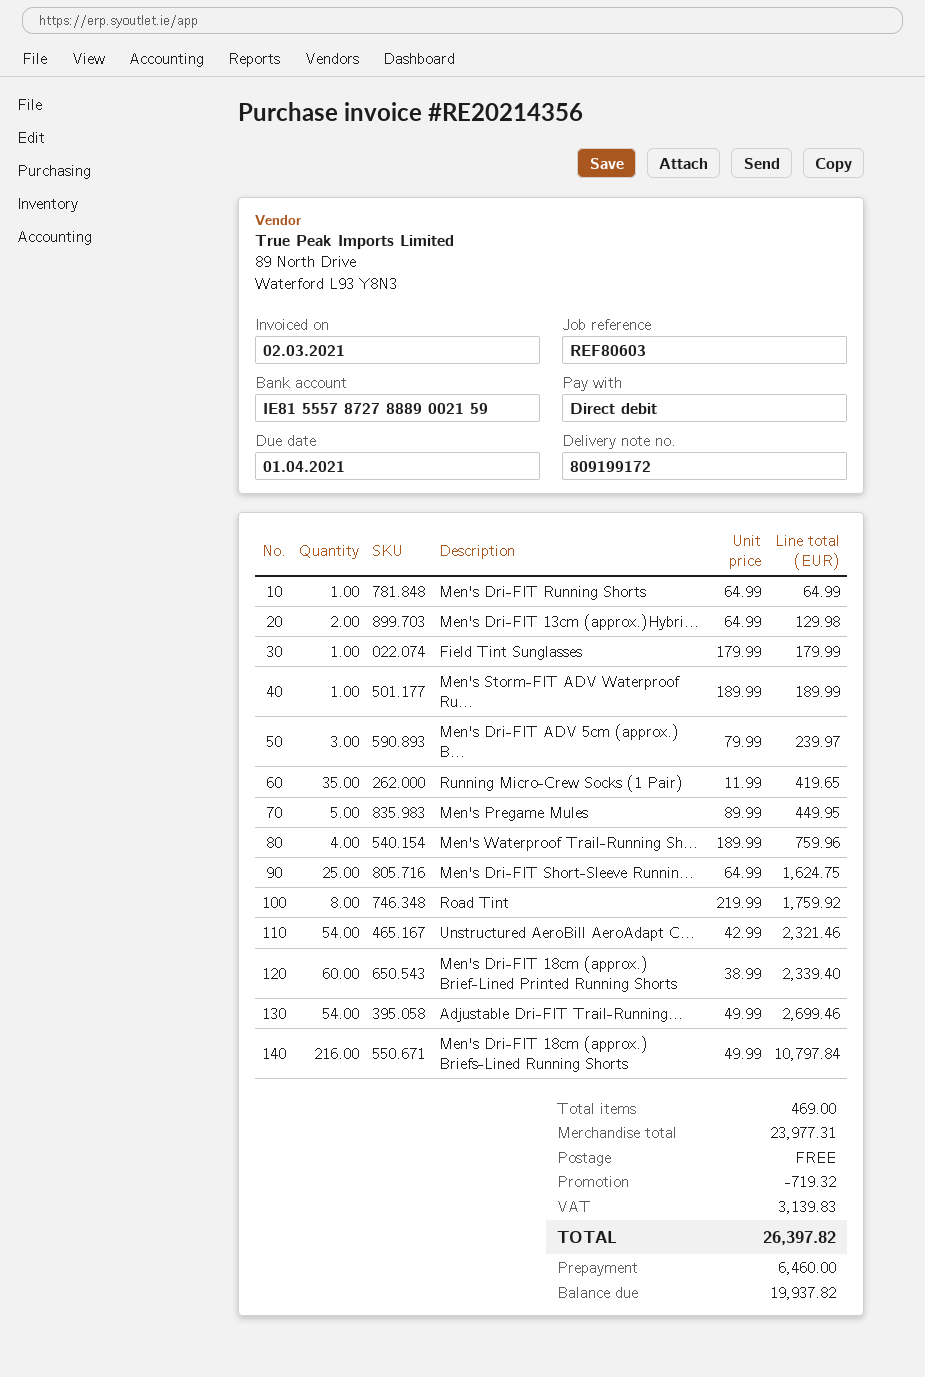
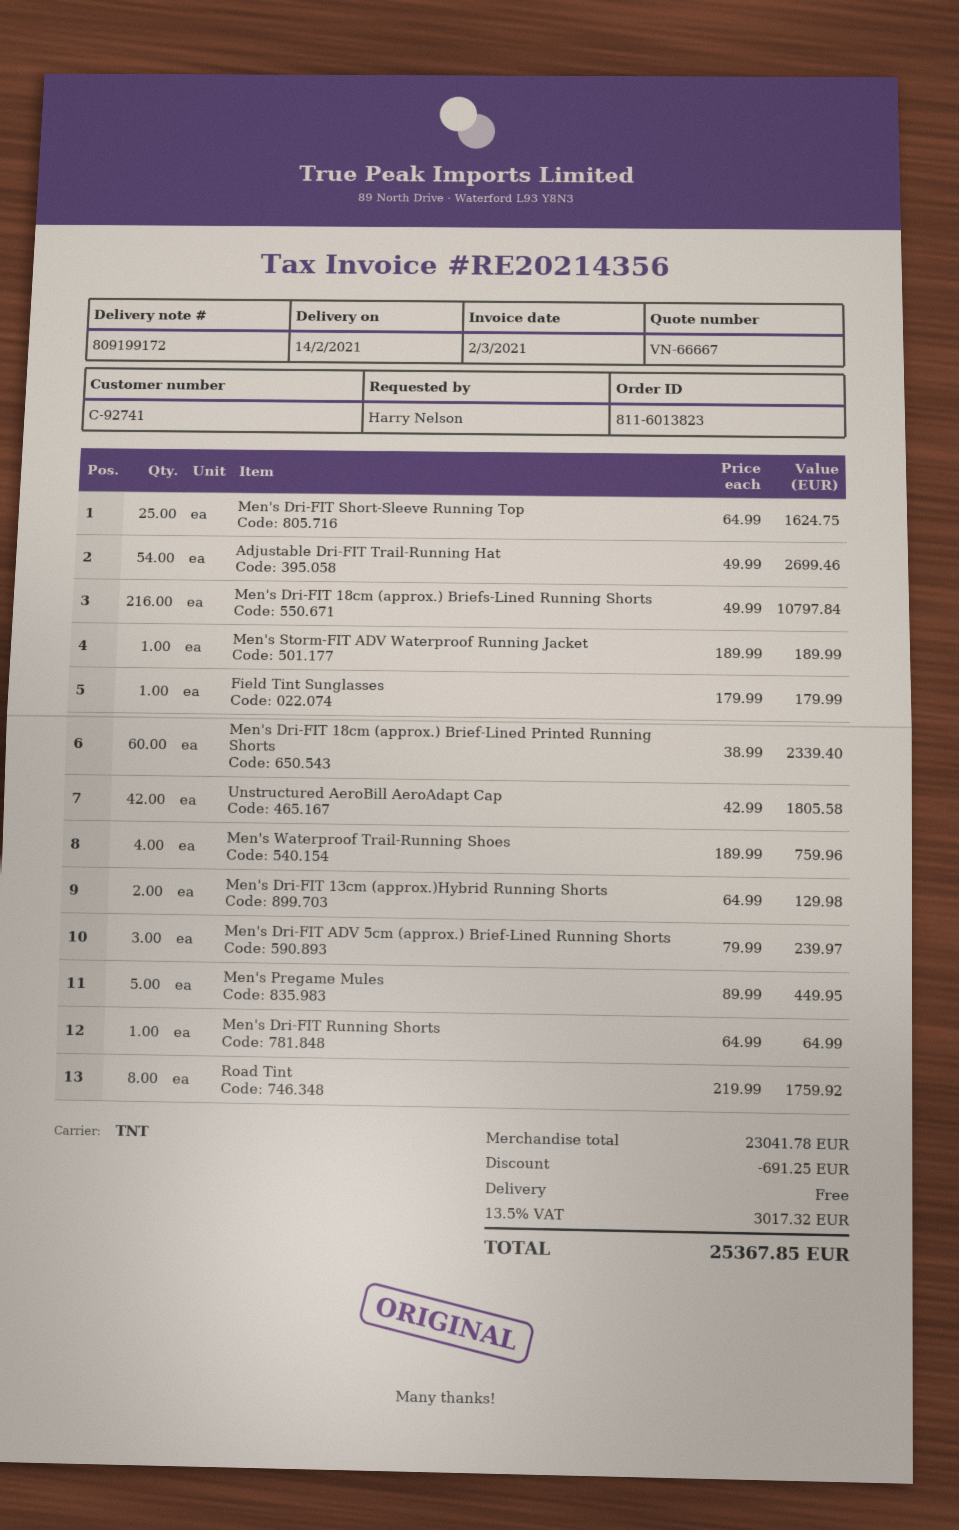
Running Micro-Crew Socks (1 Pair): 35 x 11.99 = 419.65 -> none
Unstructured AeroBill AeroAdapt C...: 54 x 42.99 = 2321.46 -> 42 x 42.99 = 1805.58
subtotal: 23977.31 -> 23041.78
discount: 719.32 -> 691.25
tax: 3139.83 -> 3017.32
total: 26397.82 -> 25367.85

